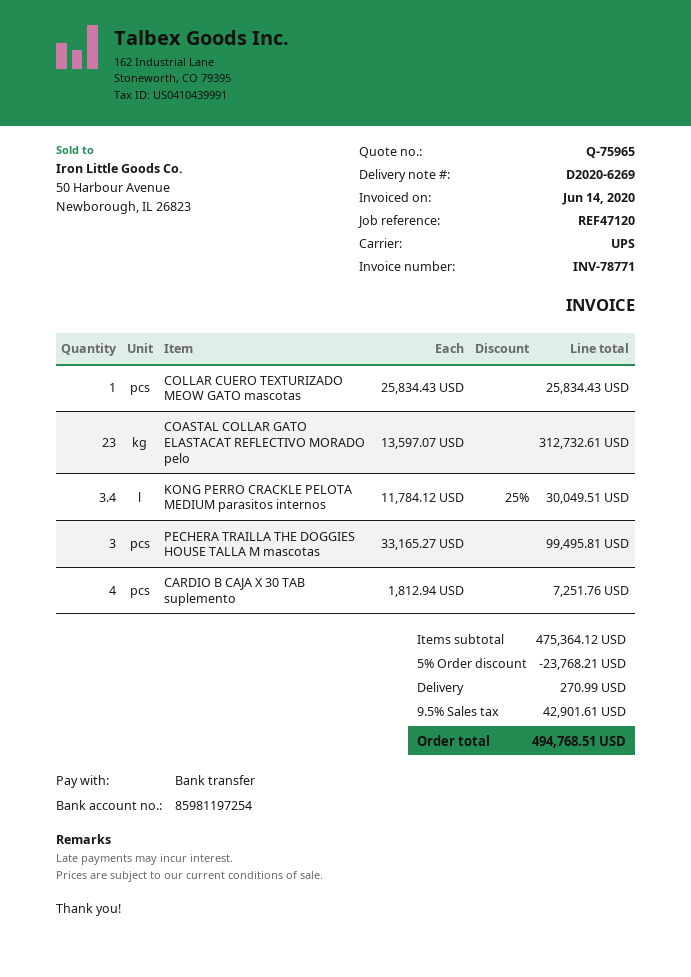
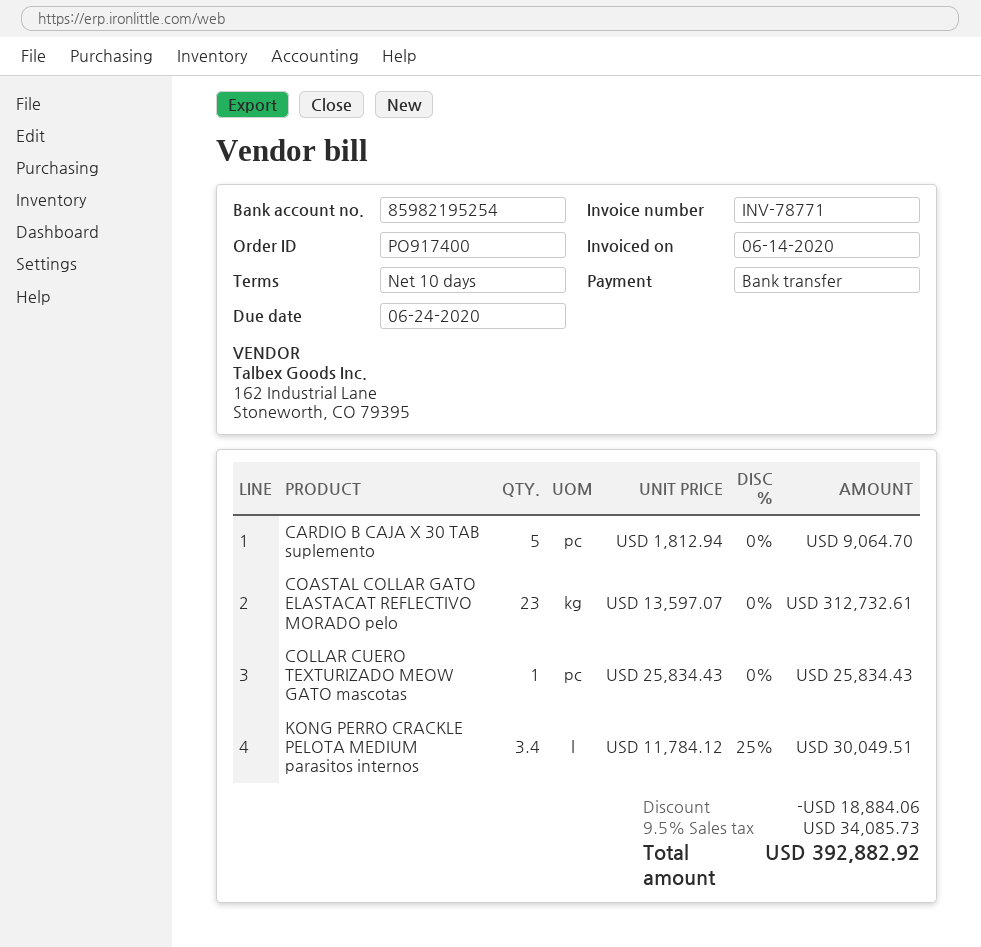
bank account: 85981197254 -> 85982195254
PECHERA TRAILLA THE DOGGIES HOUSE TALLA M mascotas: 3 x 33165.27 = 99495.81 -> none
CARDIO B CAJA X 30 TAB suplemento: 4 x 1812.94 = 7251.76 -> 5 x 1812.94 = 9064.70
discount: 23768.21 -> 18884.06
shipping: 270.99 -> none
tax: 9.5% = 42901.61 -> 9.5% = 34085.73
total: 494768.51 -> 392882.92

